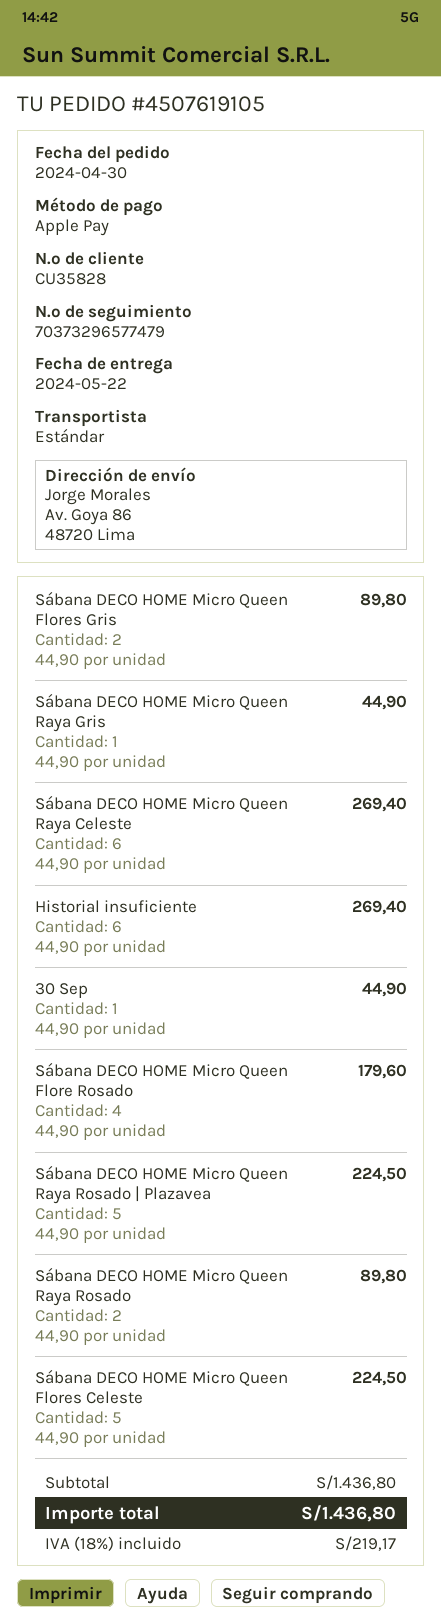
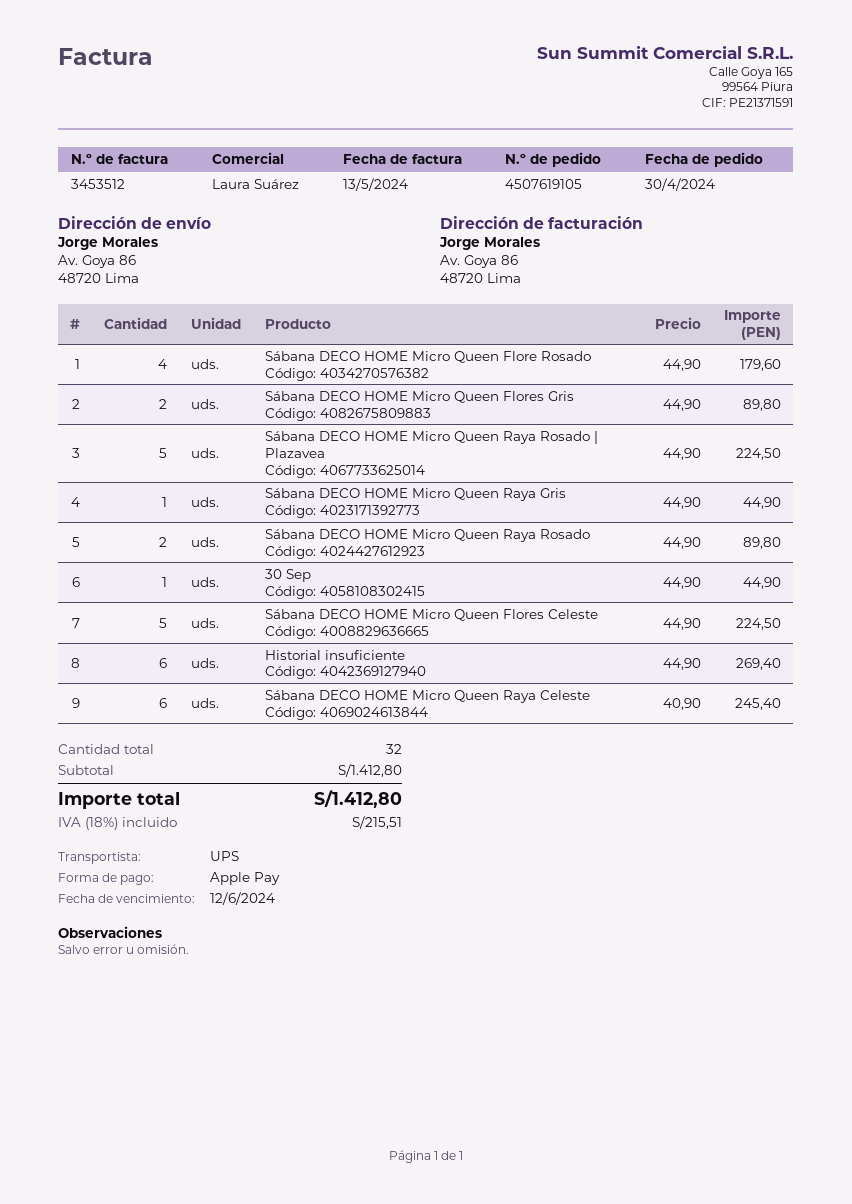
shipping method: standard -> UPS
Sábana DECO HOME Micro Queen Raya Celeste: 6 x 44.90 = 269.40 -> 6 x 40.90 = 245.40
subtotal: 1436.80 -> 1412.80
tax: 18% = 219.17 -> 18% = 215.51
total: 1436.80 -> 1412.80

